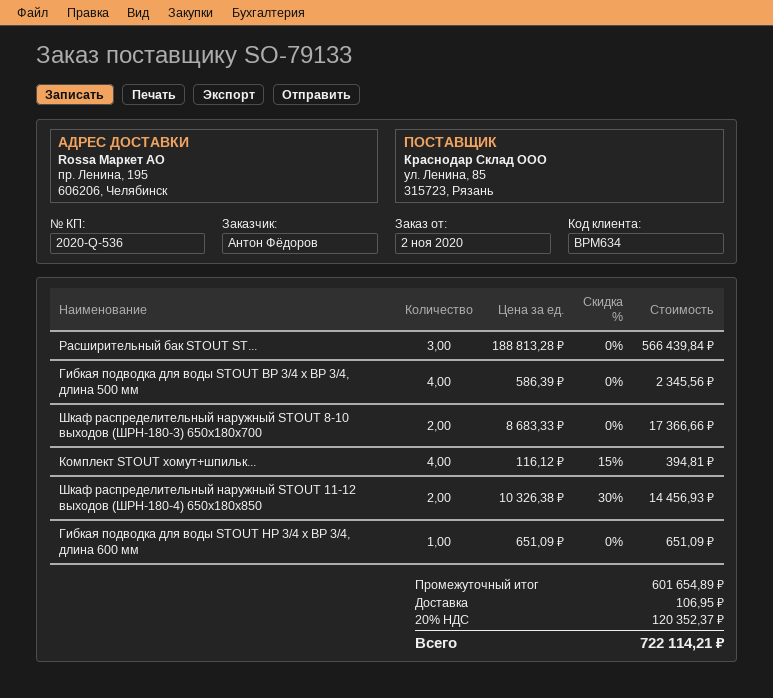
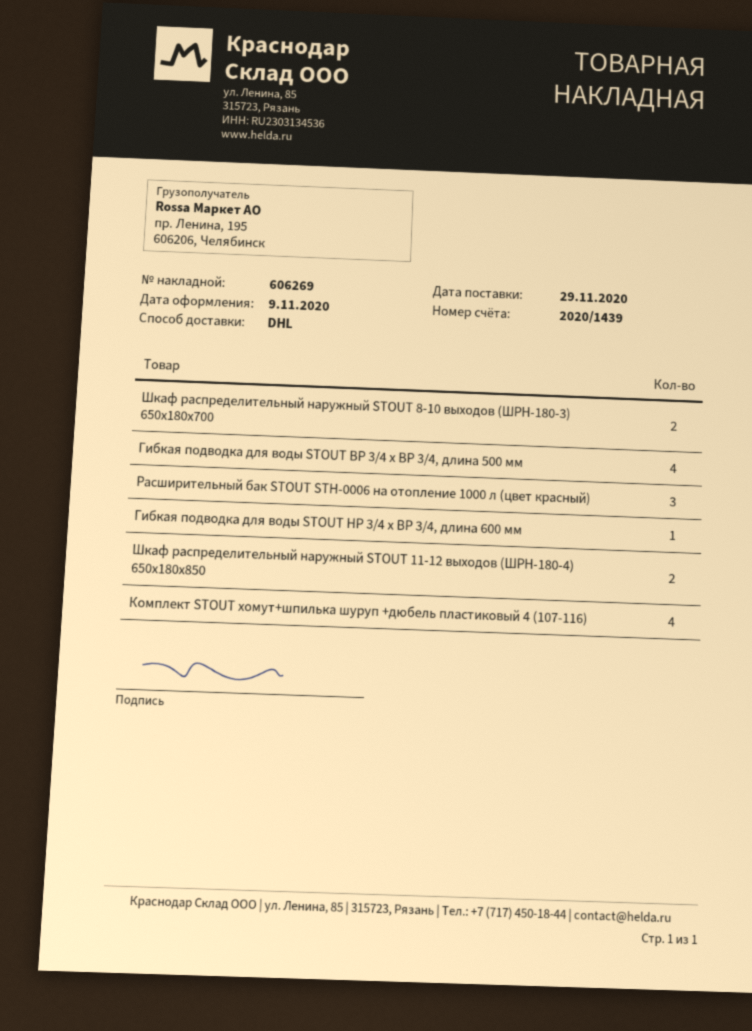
order date: 2020-11-02 -> 2020-11-09

